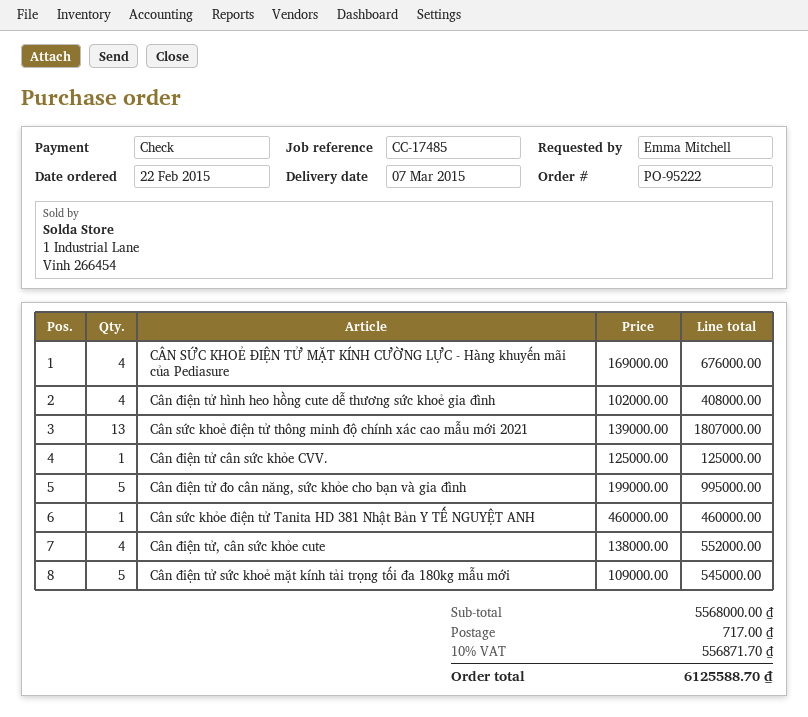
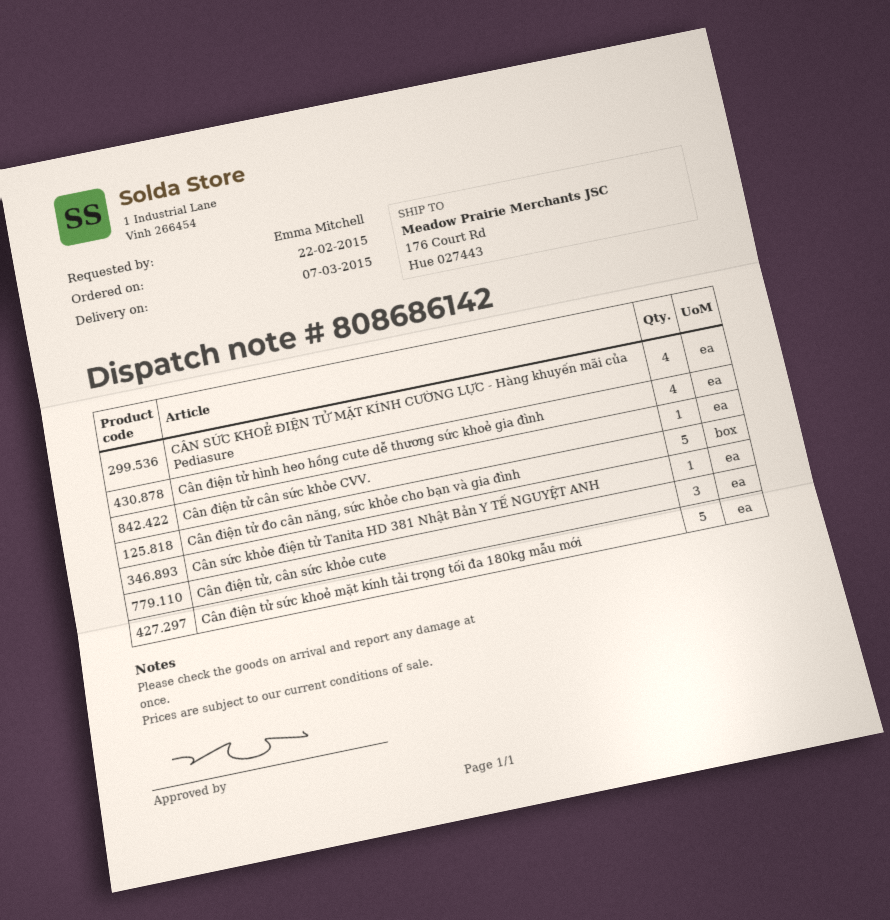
Cân sức khoẻ điện tử thông minh độ chính xác cao mẫu mới 2021: 13 -> none
Cân điện tử, cân sức khỏe cute: 4 -> 3

